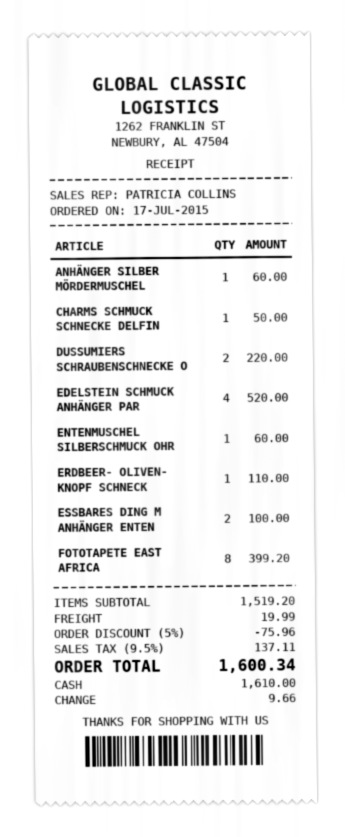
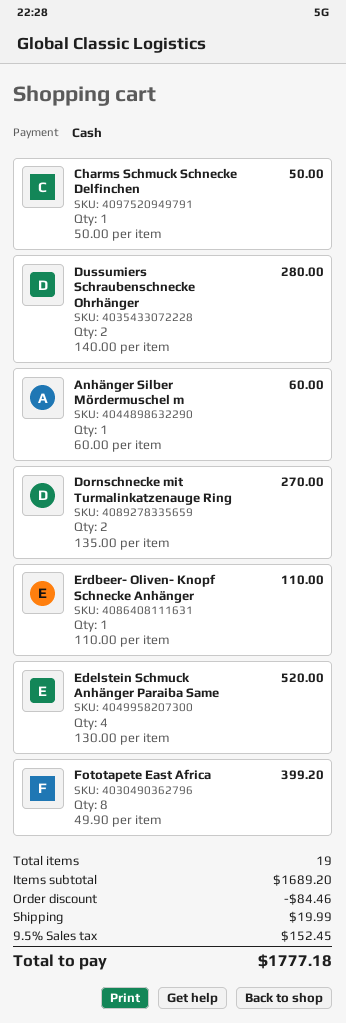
DUSSUMIERS SCHRAUBENSCHNECKE O: 2 for 220.00 -> 2 for 280.00
ENTENMUSCHEL SILBERSCHMUCK OHR: 1 for 60.00 -> none
ESSBARES DING M ANHÄNGER ENTEN: 2 for 100.00 -> none
Dornschnecke mit Turmalinkatzenauge Ring: none -> 2 for 270.00
subtotal: 1519.20 -> 1689.20
discount: 75.96 -> 84.46
tax: 9.5% = 137.11 -> 9.5% = 152.45
total: 1600.34 -> 1777.18

